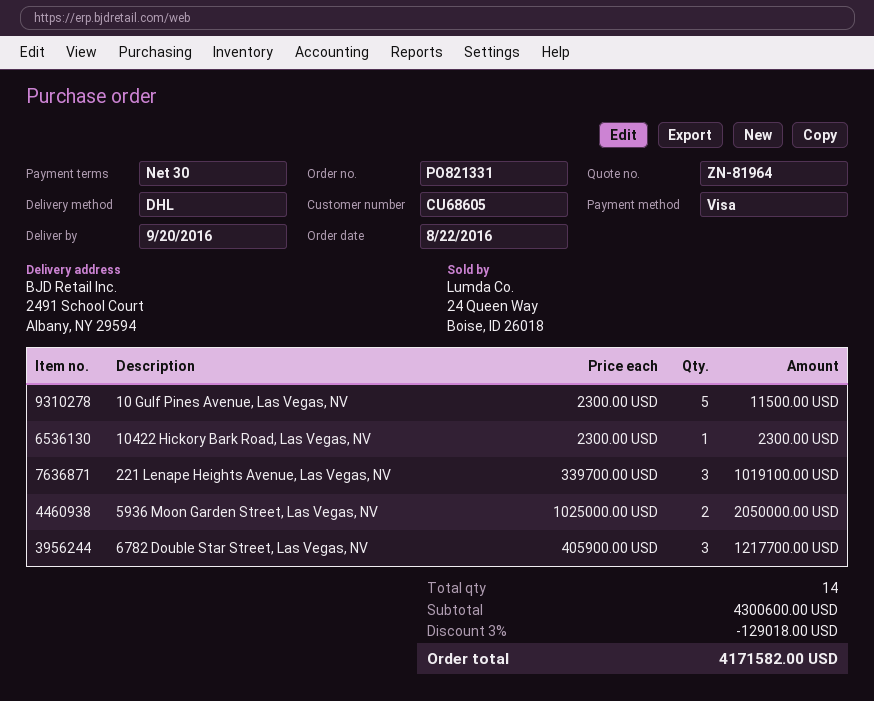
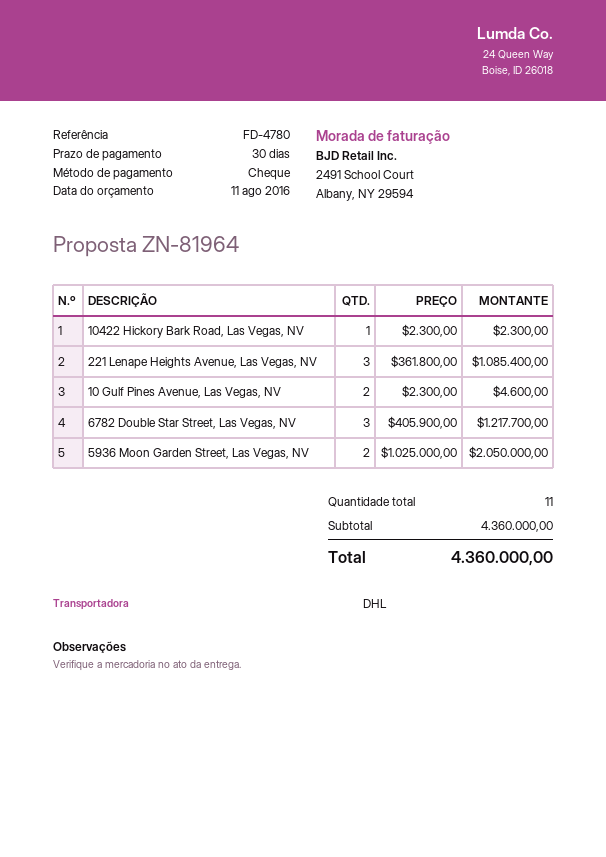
payment method: Visa -> cheque
10 Gulf Pines Avenue, Las Vegas, NV: 5 x 2300.00 = 11500.00 -> 2 x 2300.00 = 4600.00
221 Lenape Heights Avenue, Las Vegas, NV: 3 x 339700.00 = 1019100.00 -> 3 x 361800.00 = 1085400.00
total quantity: 14 -> 11
subtotal: 4300600.00 -> 4360000.00
discount: 3% = 129018.00 -> none
total: 4171582.00 -> 4360000.00

